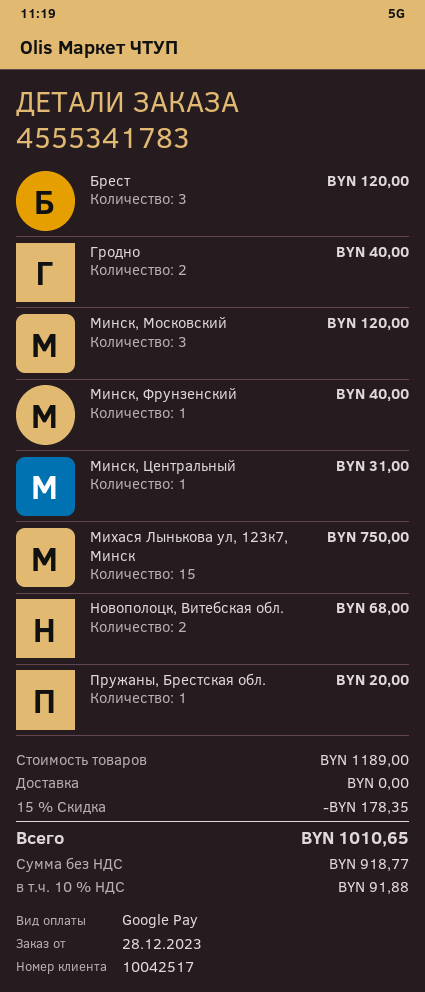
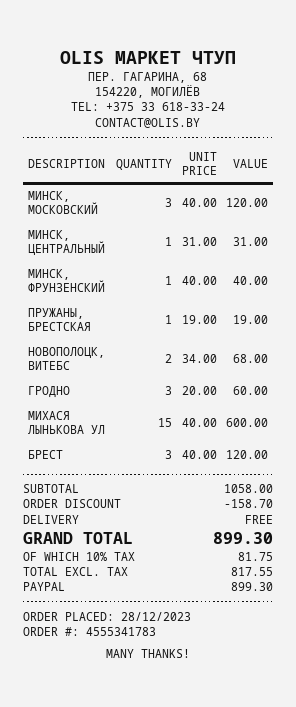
payment method: Google Pay -> PayPal
Гродно: 2 for 40.00 -> 3 for 60.00
Михася Лынькова ул, 123к7, Минск: 15 for 750.00 -> 15 for 600.00
Пружаны, Брестская обл.: 1 for 20.00 -> 1 for 19.00
subtotal: 1189.00 -> 1058.00
discount: 178.35 -> 158.70
net: 918.77 -> 817.55
tax: 10% = 91.88 -> 10% = 81.75
total: 1010.65 -> 899.30

